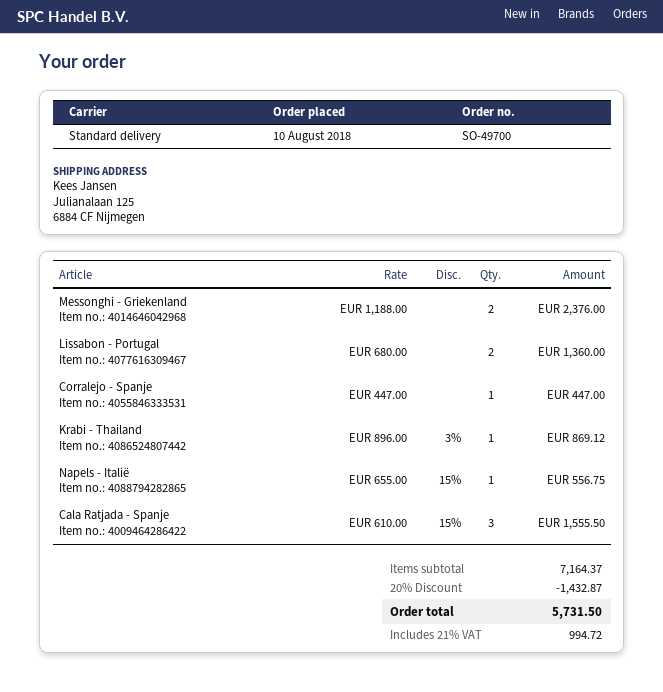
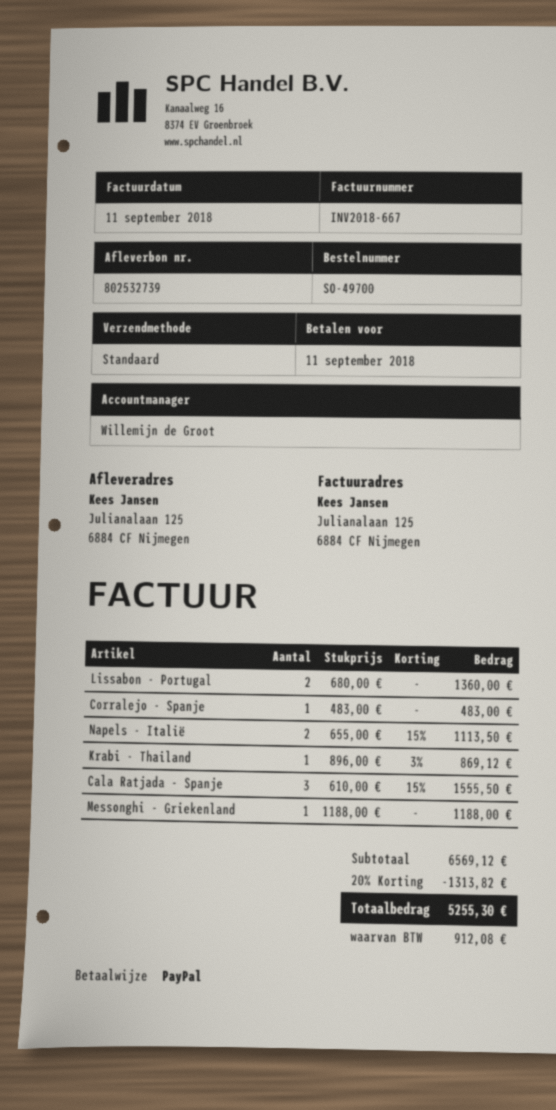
Messonghi - Griekenland: 2 x 1188.00 = 2376.00 -> 1 x 1188.00 = 1188.00
Corralejo - Spanje: 1 x 447.00 = 447.00 -> 1 x 483.00 = 483.00
Napels - Italië: 1 x 655.00 - 15% = 556.75 -> 2 x 655.00 - 15% = 1113.50
subtotal: 7164.37 -> 6569.12
discount: 20% = 1432.87 -> 20% = 1313.82
tax: 994.72 -> 912.08
total: 5731.50 -> 5255.30

